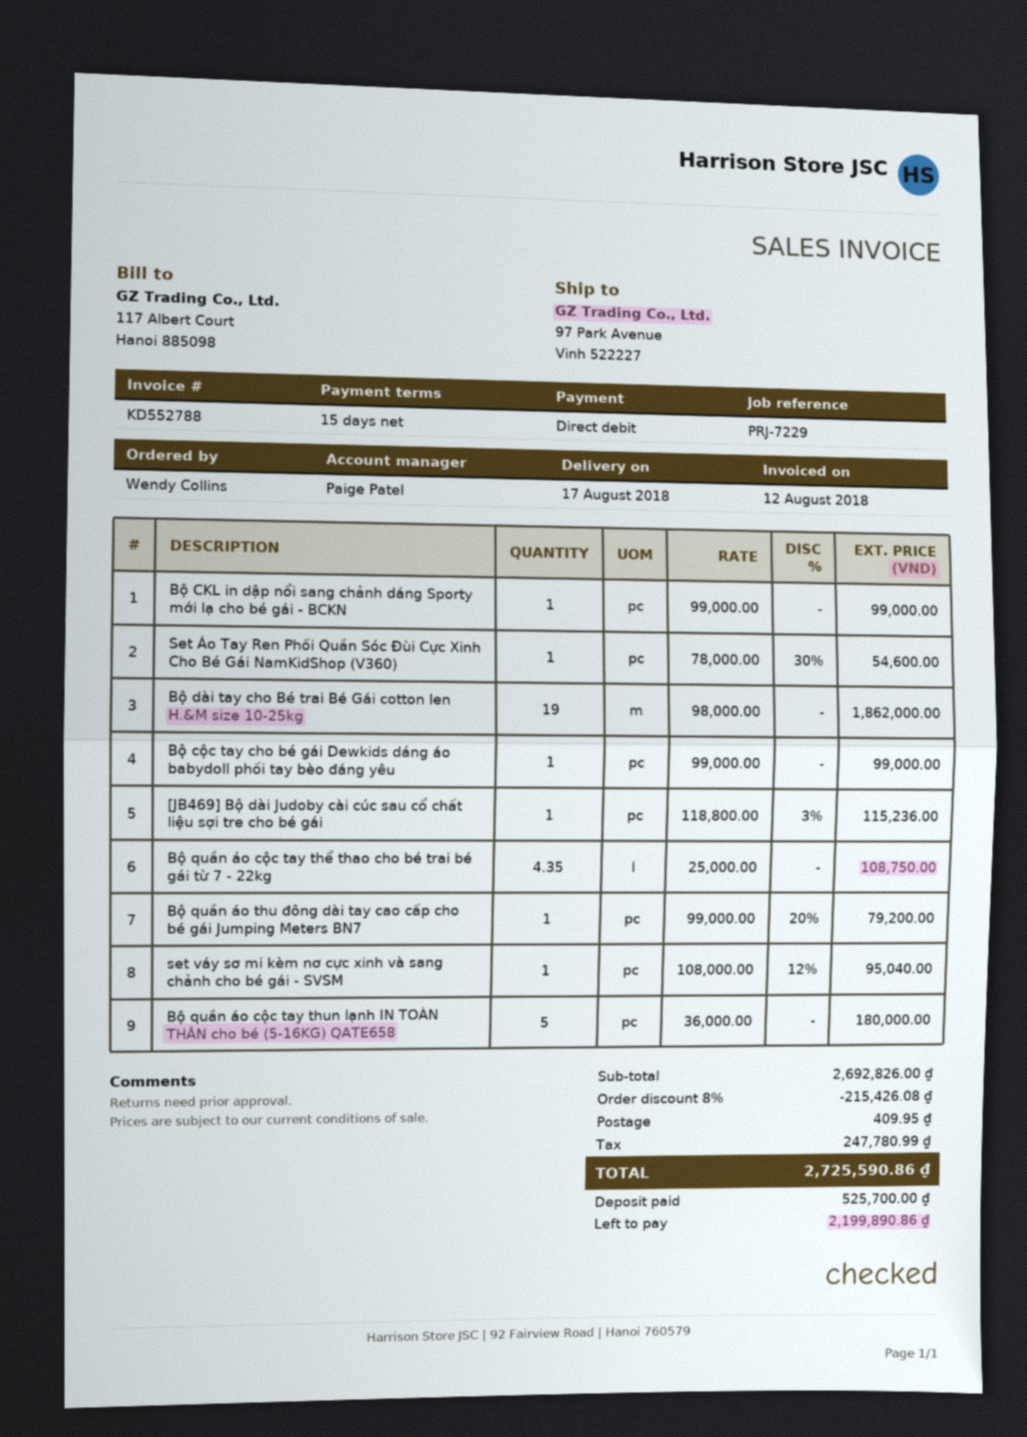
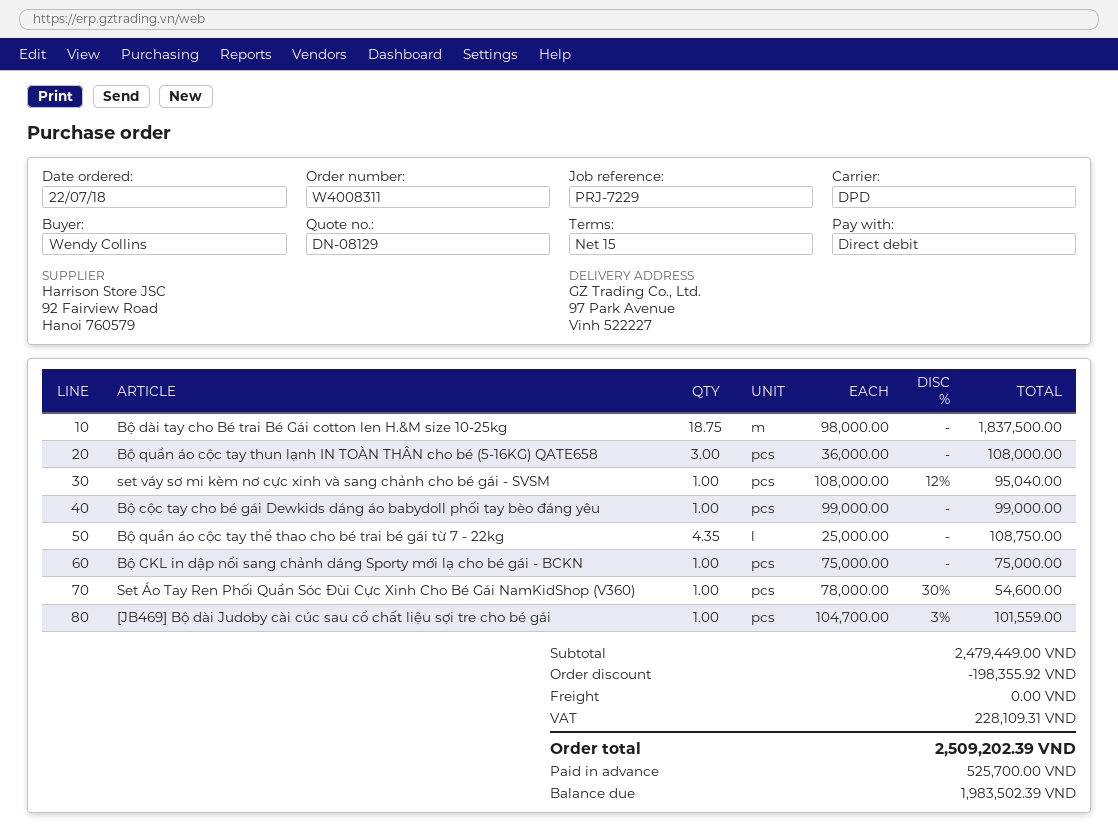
Bộ CKL in dập nổi sang chảnh dáng Sporty mới lạ cho bé gái - BCKN: 1 x 99000.00 = 99000.00 -> 1 x 75000.00 = 75000.00
Bộ dài tay cho Bé trai Bé Gái cotton len H.&M size 10-25kg: 19 x 98000.00 = 1862000.00 -> 18.75 x 98000.00 = 1837500.00
[JB469] Bộ dài Judoby cài cúc sau cổ chất liệu sợi tre cho bé gái: 1 x 118800.00 - 3% = 115236.00 -> 1 x 104700.00 - 3% = 101559.00
Bộ quần áo thu đông dài tay cao cấp cho bé gái Jumping Meters BN7: 1 x 99000.00 - 20% = 79200.00 -> none
Bộ quần áo cộc tay thun lạnh IN TOÀN THÂN cho bé (5-16KG) QATE658: 5 x 36000.00 = 180000.00 -> 3 x 36000.00 = 108000.00
subtotal: 2692826.00 -> 2479449.00
discount: 215426.08 -> 198355.92
shipping: 409.95 -> 0.00
tax: 247780.99 -> 228109.31
total: 2725590.86 -> 2509202.39
balance: 2199890.86 -> 1983502.39

